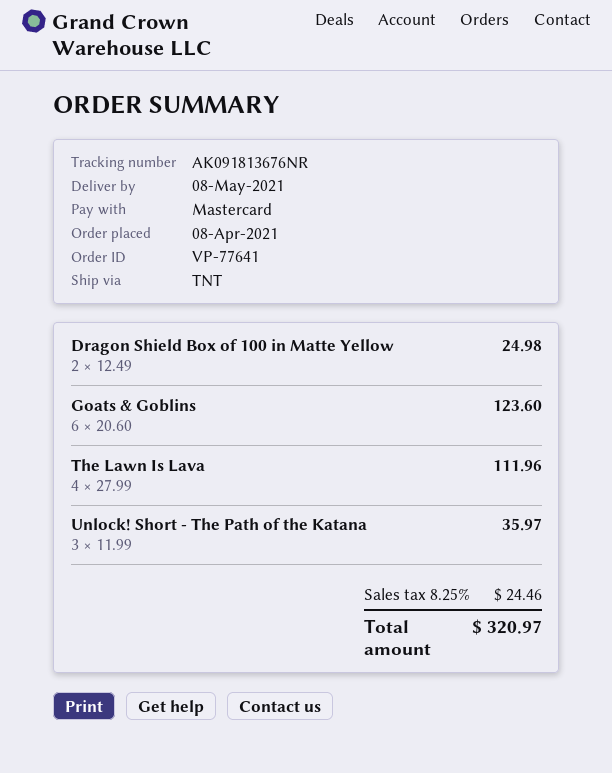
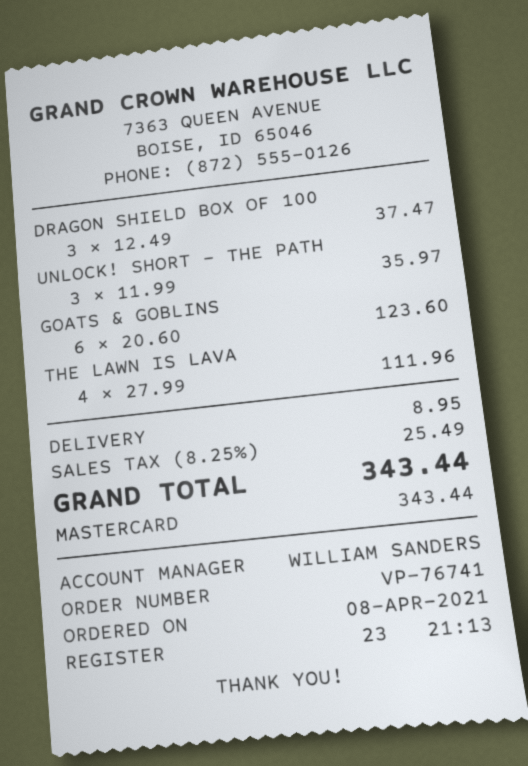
order number: VP-77641 -> VP-76741
Dragon Shield Box of 100 in Matte Yellow: 2 x 12.49 = 24.98 -> 3 x 12.49 = 37.47
shipping: none -> 8.95
tax: 8.25% = 24.46 -> 8.25% = 25.49
total: 320.97 -> 343.44

